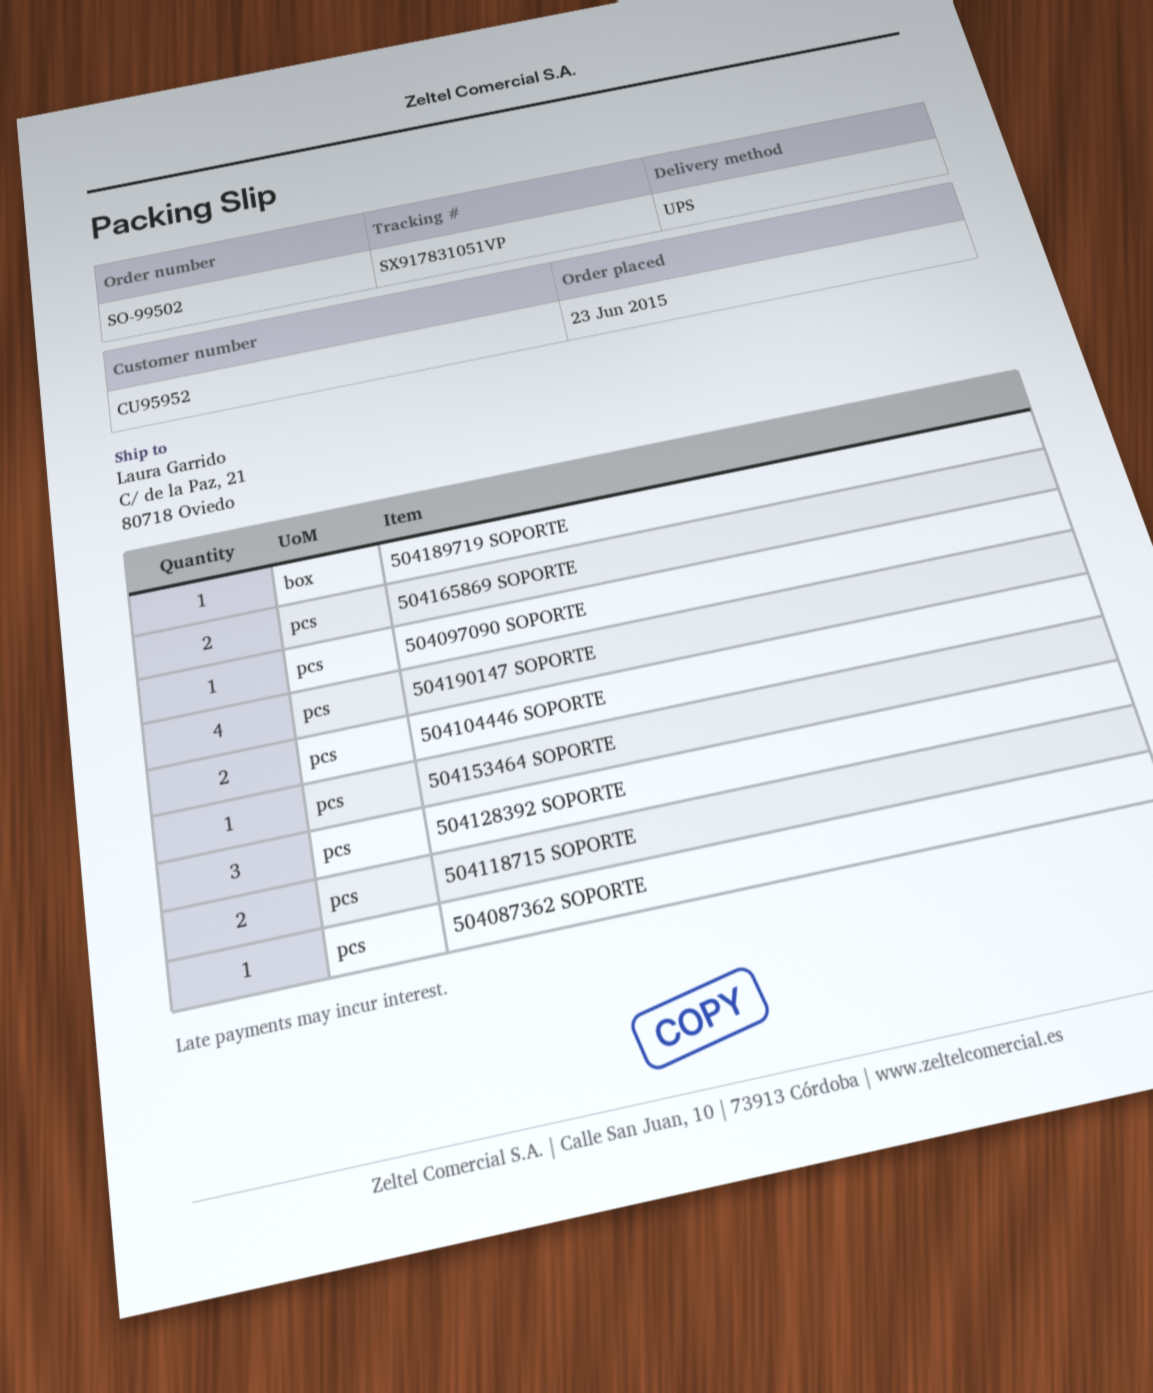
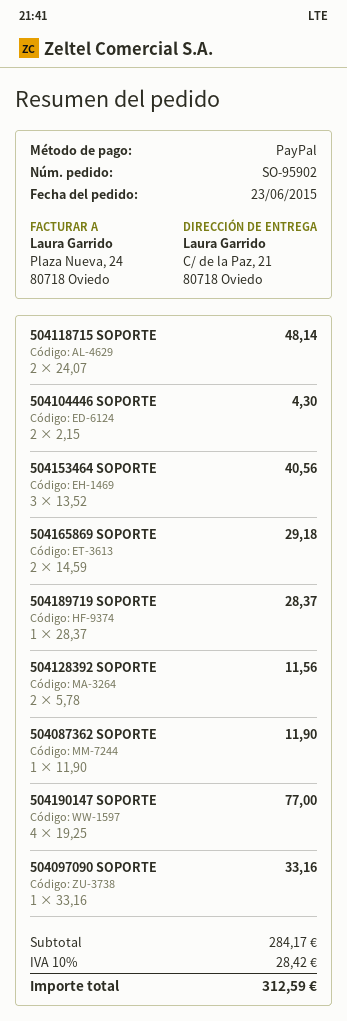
order number: SO-99502 -> SO-95902
504153464 SOPORTE: 1 -> 3
504128392 SOPORTE: 3 -> 2

